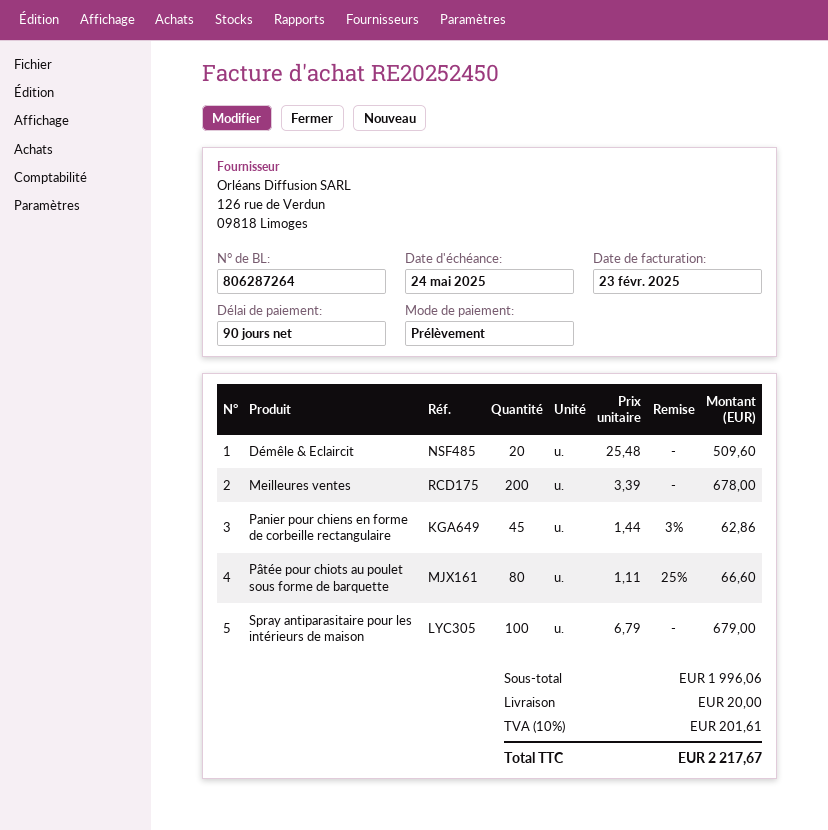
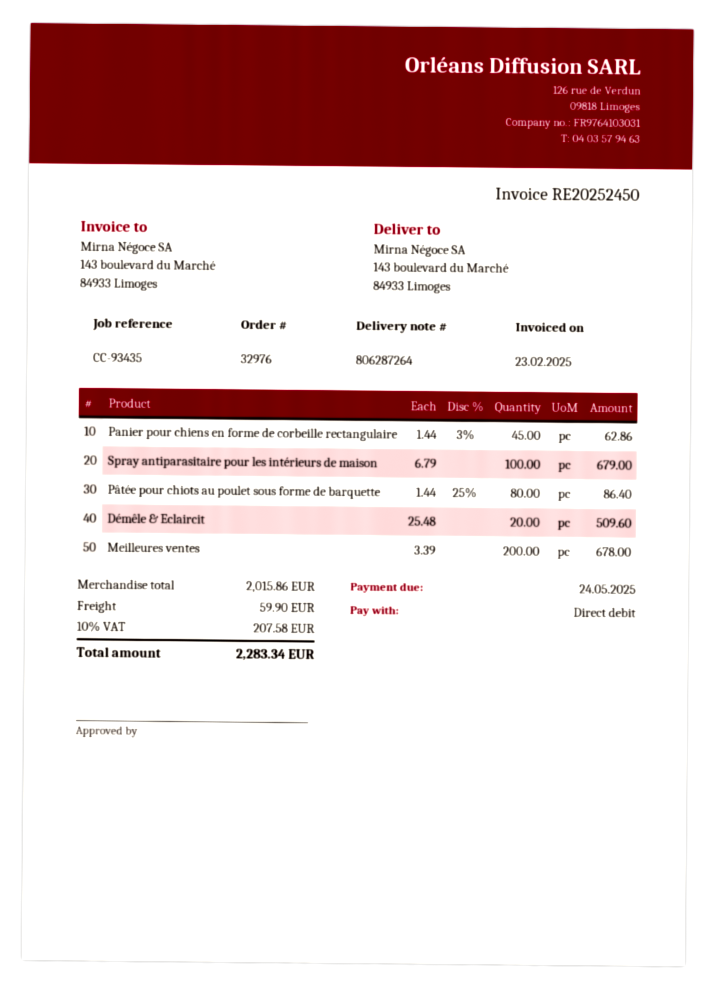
Pâtée pour chiots au poulet sous forme de barquette: 80 x 1.11 - 25% = 66.60 -> 80 x 1.44 - 25% = 86.40
subtotal: 1996.06 -> 2015.86
shipping: 20.00 -> 59.90
tax: 10% = 201.61 -> 10% = 207.58
total: 2217.67 -> 2283.34

